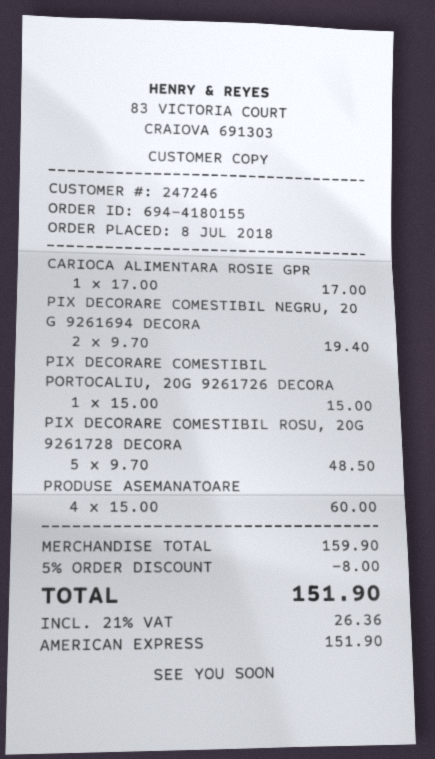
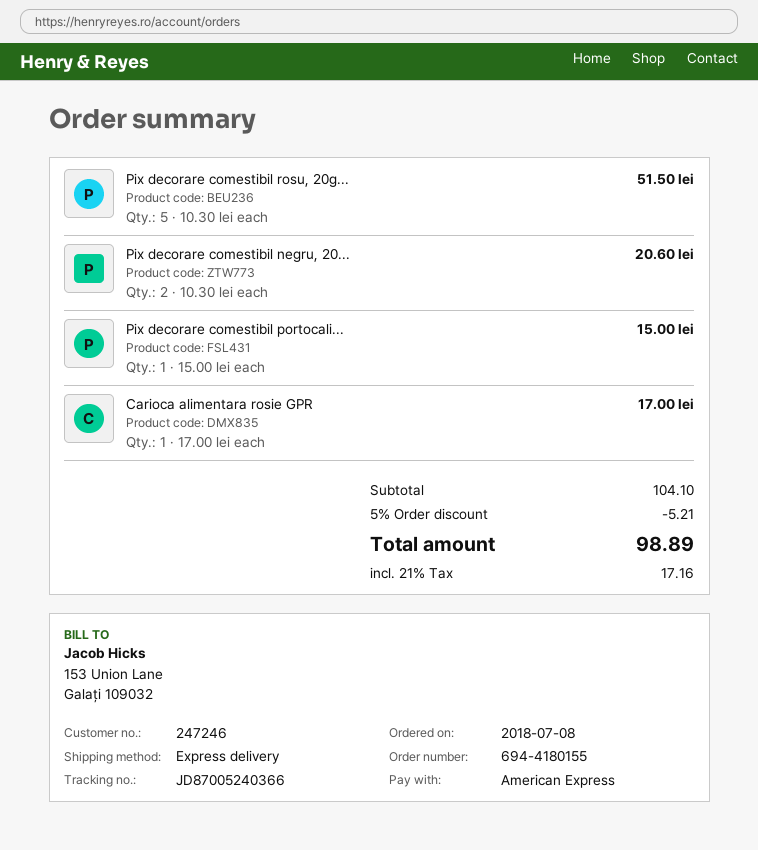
PIX DECORARE COMESTIBIL NEGRU, 20 G 9261694 DECORA: 2 x 9.70 = 19.40 -> 2 x 10.30 = 20.60
PIX DECORARE COMESTIBIL ROSU, 20G 9261728 DECORA: 5 x 9.70 = 48.50 -> 5 x 10.30 = 51.50
PRODUSE ASEMANATOARE: 4 x 15.00 = 60.00 -> none
subtotal: 159.90 -> 104.10
discount: 5% = 8.00 -> 5% = 5.21
tax: 21% = 26.36 -> 21% = 17.16
total: 151.90 -> 98.89

